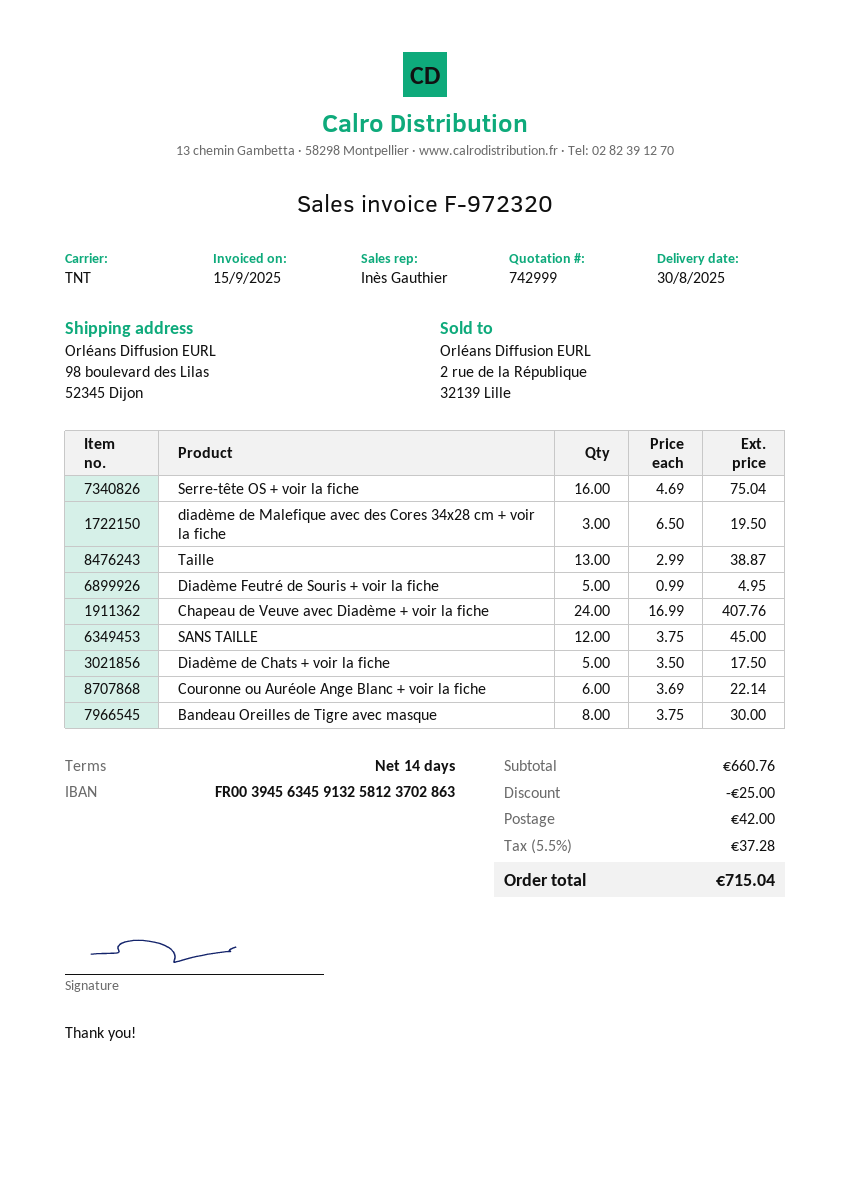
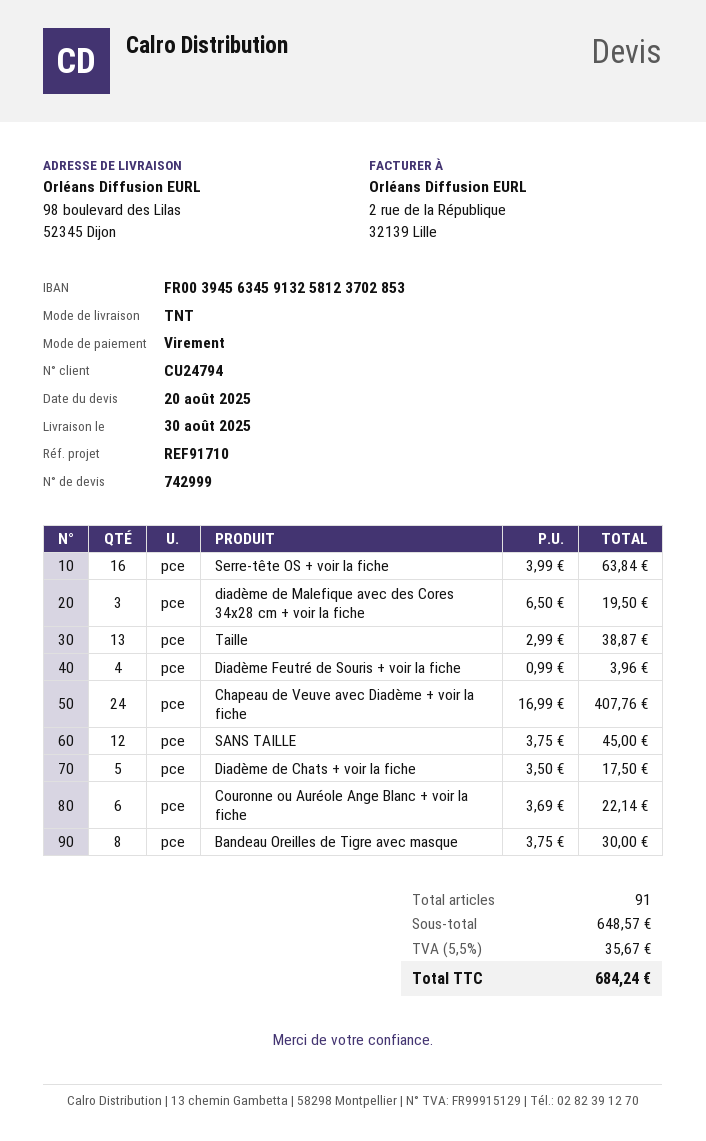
bank account: FR0039456345913258123702863 -> FR0039456345913258123702853
Serre-tête OS + voir la fiche: 16 x 4.69 = 75.04 -> 16 x 3.99 = 63.84
Diadème Feutré de Souris + voir la fiche: 5 x 0.99 = 4.95 -> 4 x 0.99 = 3.96
subtotal: 660.76 -> 648.57
discount: 25.00 -> none
shipping: 42.00 -> none
tax: 5.5% = 37.28 -> 5.5% = 35.67
total: 715.04 -> 684.24

